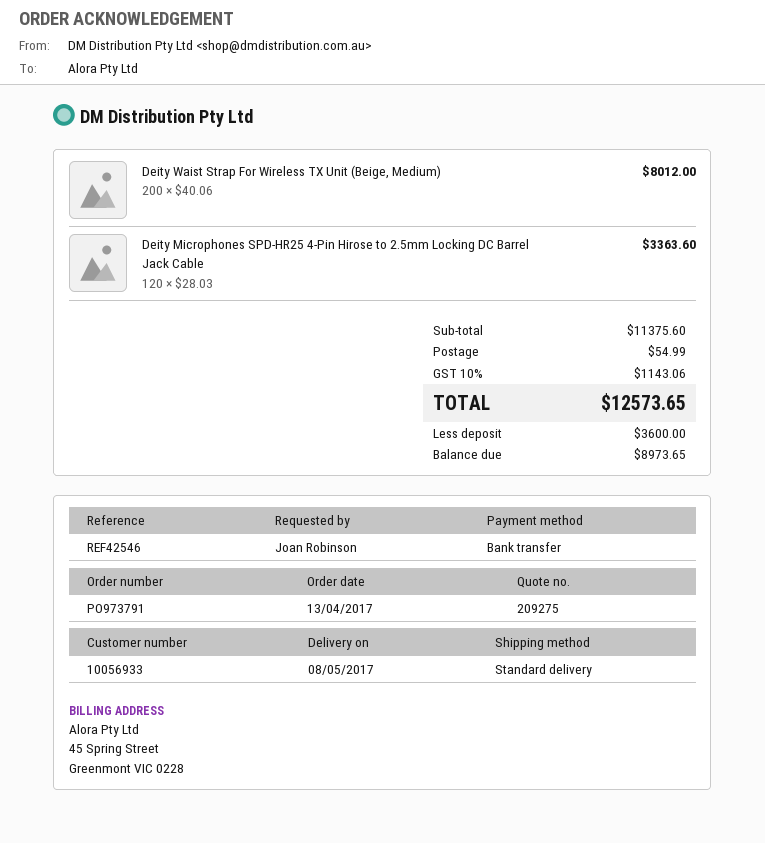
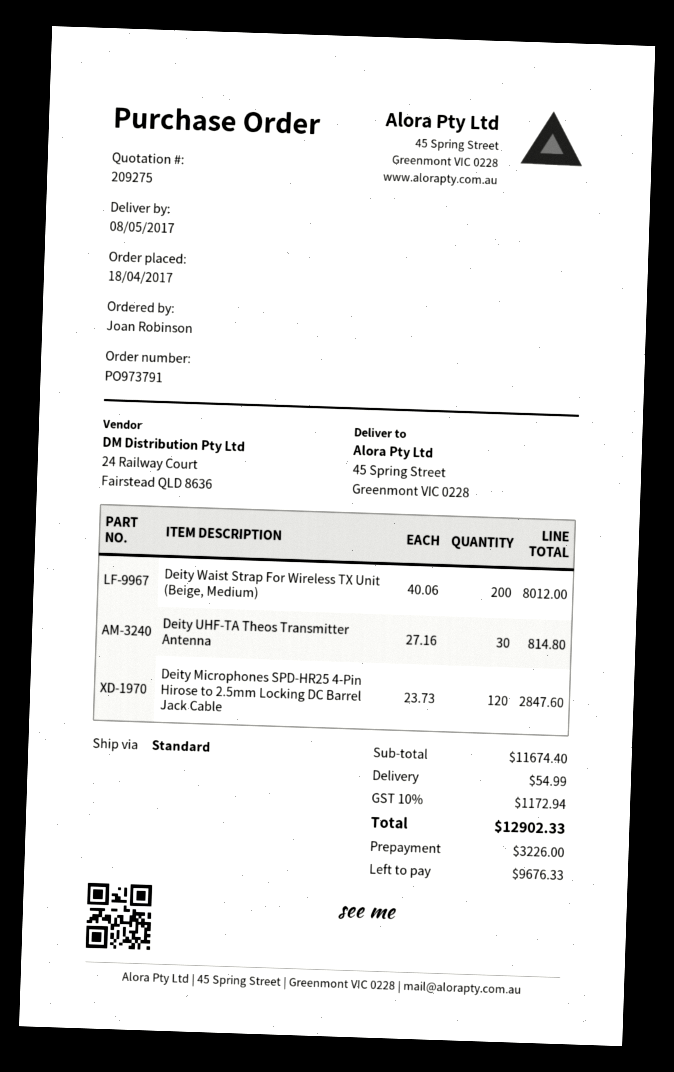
order date: 2017-04-13 -> 2017-04-18
Deity Microphones SPD-HR25 4-Pin Hirose to 2.5mm Locking DC Barrel Jack Cable: 120 x 28.03 = 3363.60 -> 120 x 23.73 = 2847.60
Deity UHF-TA Theos Transmitter Antenna: none -> 30 x 27.16 = 814.80
subtotal: 11375.60 -> 11674.40
tax: 10% = 1143.06 -> 10% = 1172.94
total: 12573.65 -> 12902.33
deposit: 3600.00 -> 3226.00
balance: 8973.65 -> 9676.33

